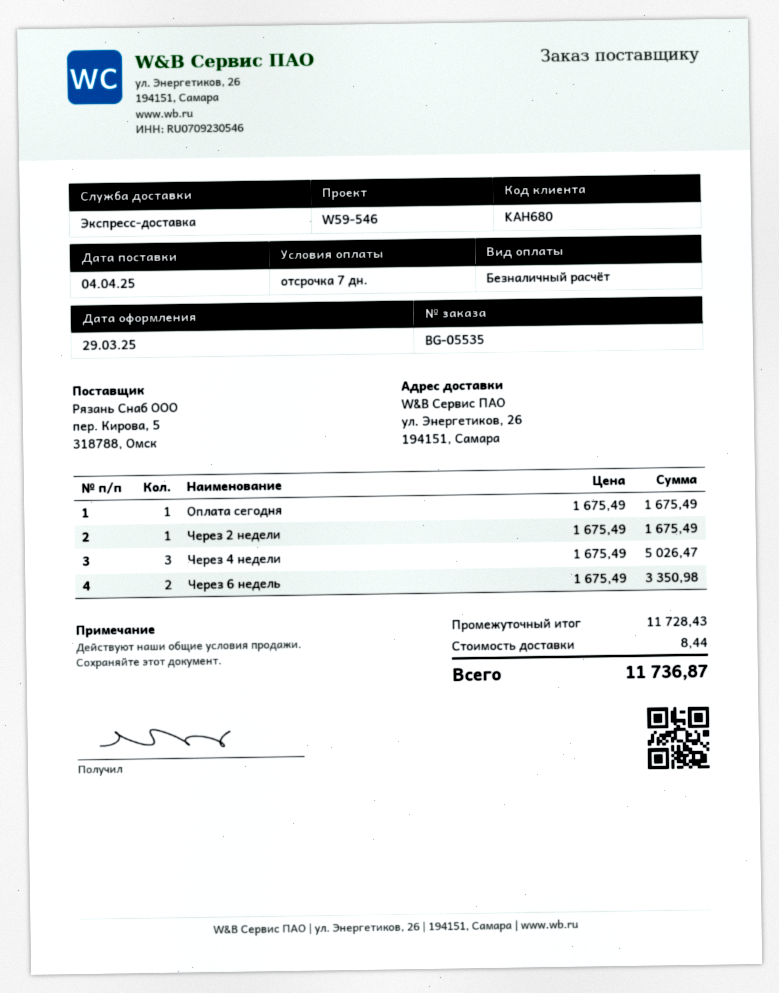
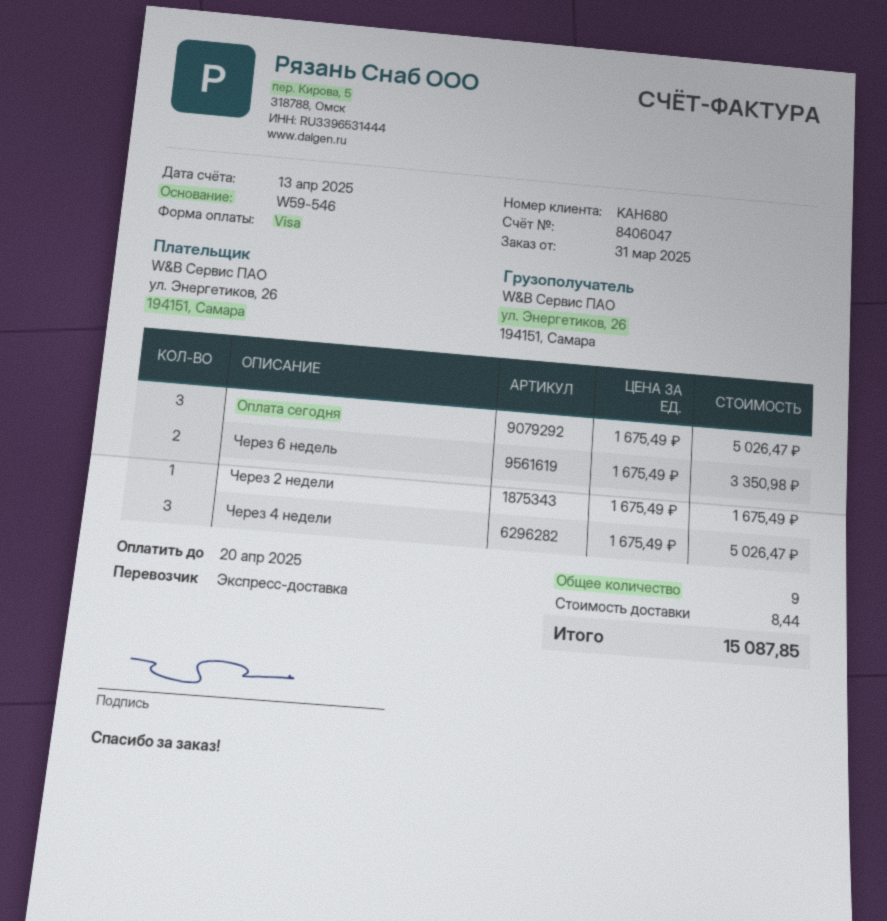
order date: 2025-03-29 -> 2025-03-31
payment method: bank transfer -> Visa
Оплата сегодня: 1 x 1675.49 = 1675.49 -> 3 x 1675.49 = 5026.47
total: 11736.87 -> 15087.85

